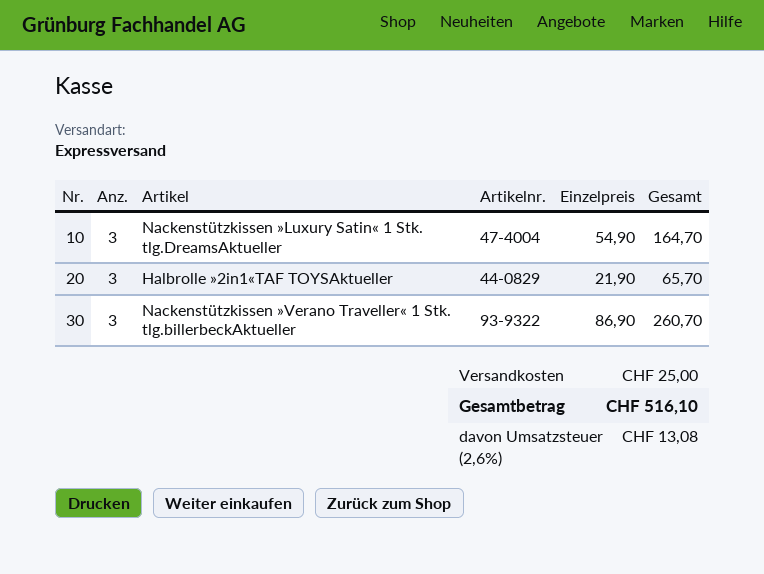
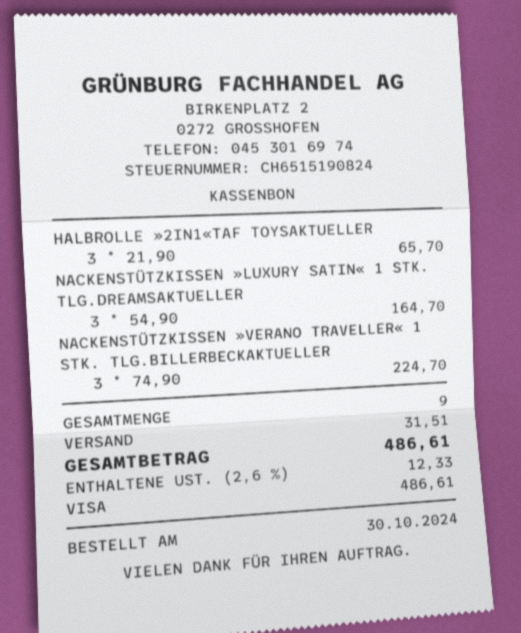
Nackenstützkissen »Verano Traveller« 1 Stk. tlg.billerbeckAktueller: 3 x 86.90 = 260.70 -> 3 x 74.90 = 224.70
shipping: 25.00 -> 31.51
tax: 2.6% = 13.08 -> 2.6% = 12.33
total: 516.10 -> 486.61

